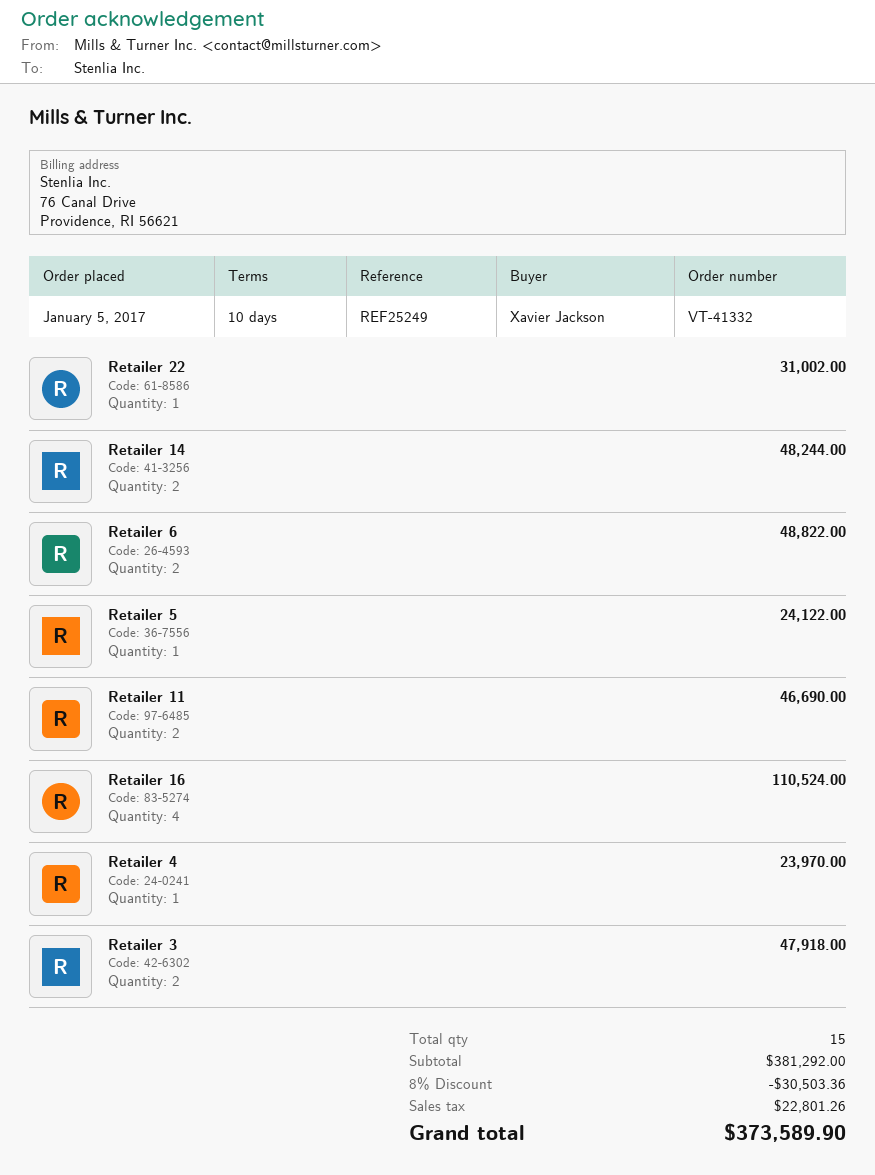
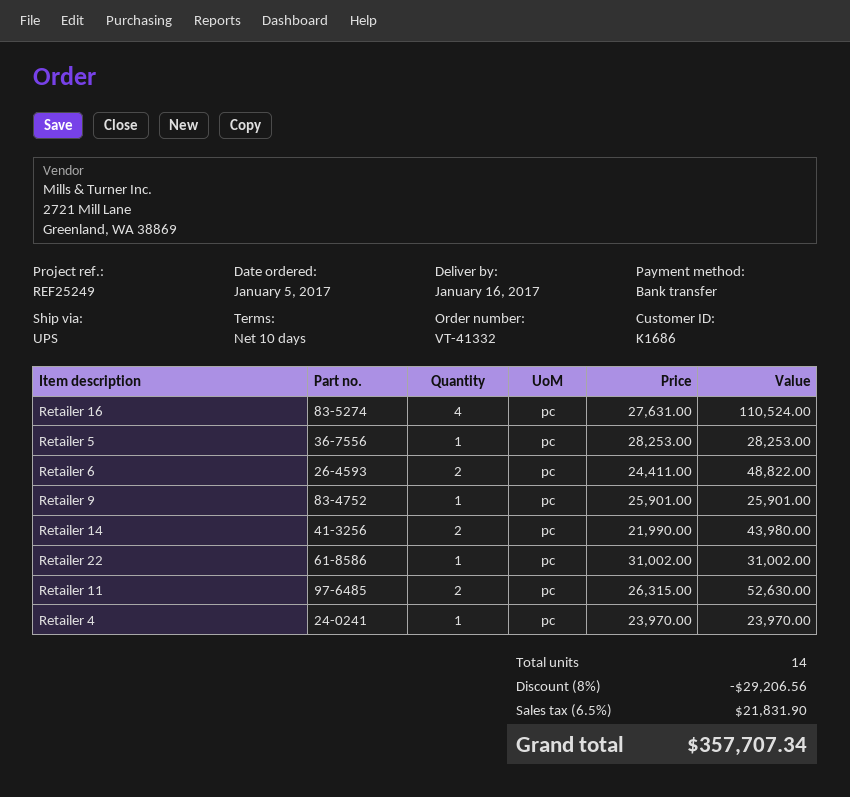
Retailer 14: 2 for 48244.00 -> 2 for 43980.00
Retailer 5: 1 for 24122.00 -> 1 for 28253.00
Retailer 11: 2 for 46690.00 -> 2 for 52630.00
Retailer 3: 2 for 47918.00 -> none
Retailer 9: none -> 1 for 25901.00
total quantity: 15 -> 14
discount: 8% = 30503.36 -> 8% = 29206.56
tax: 22801.26 -> 21831.90
total: 373589.90 -> 357707.34

